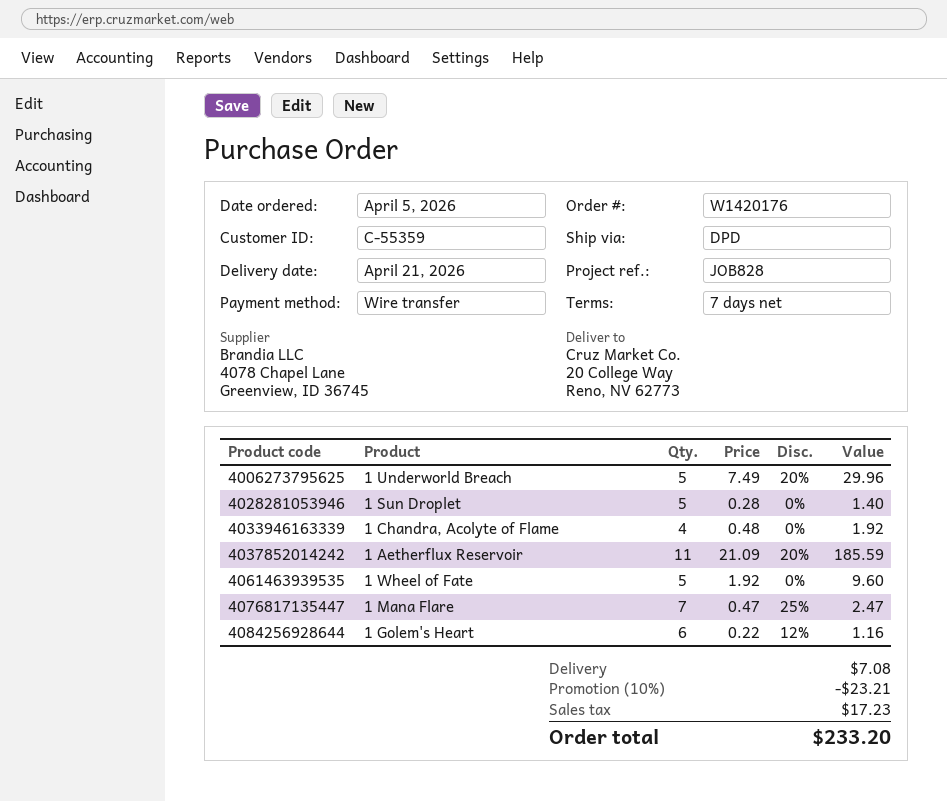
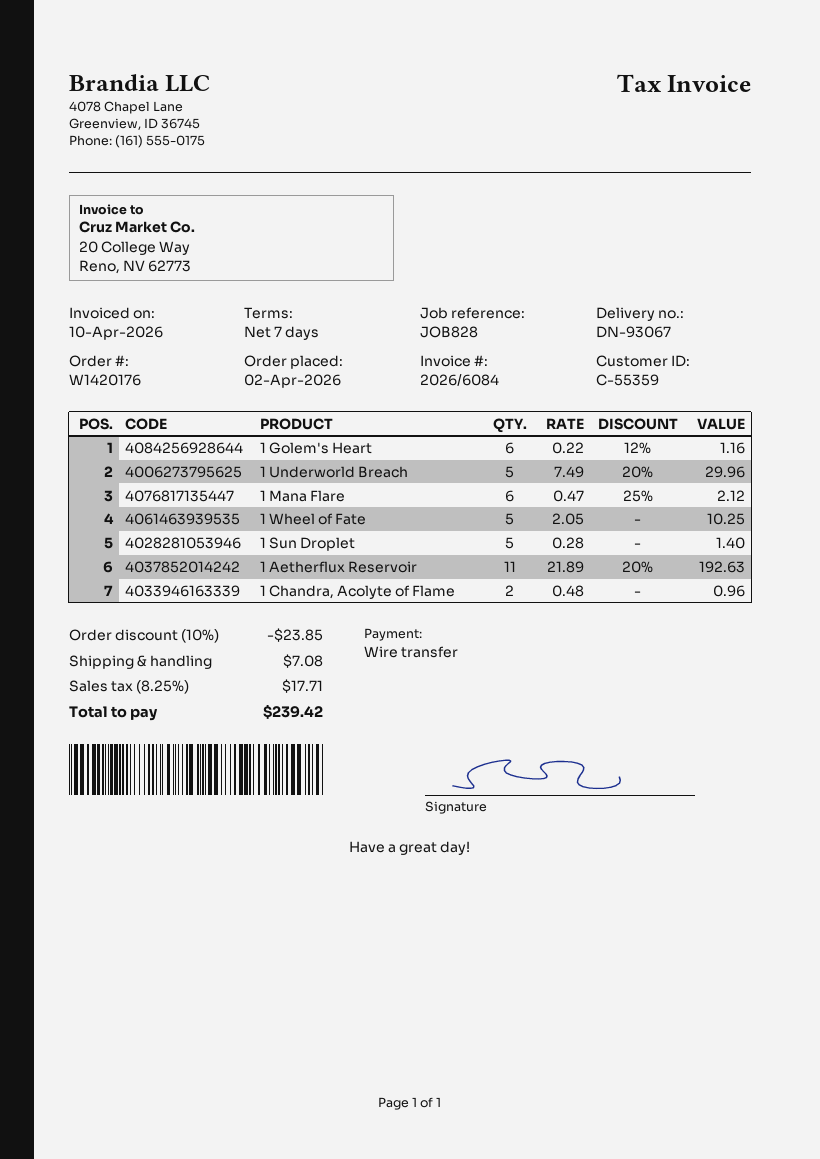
order date: 2026-04-05 -> 2026-04-02
1 Chandra, Acolyte of Flame: 4 x 0.48 = 1.92 -> 2 x 0.48 = 0.96
1 Aetherflux Reservoir: 11 x 21.09 - 20% = 185.59 -> 11 x 21.89 - 20% = 192.63
1 Wheel of Fate: 5 x 1.92 = 9.60 -> 5 x 2.05 = 10.25
1 Mana Flare: 7 x 0.47 - 25% = 2.47 -> 6 x 0.47 - 25% = 2.12
discount: 10% = 23.21 -> 10% = 23.85
tax: 17.23 -> 17.71
total: 233.20 -> 239.42

